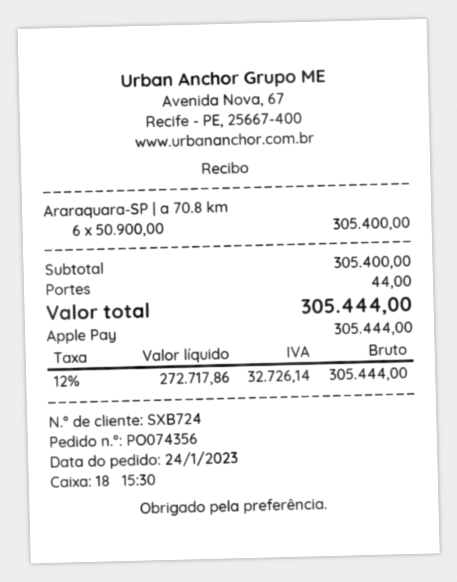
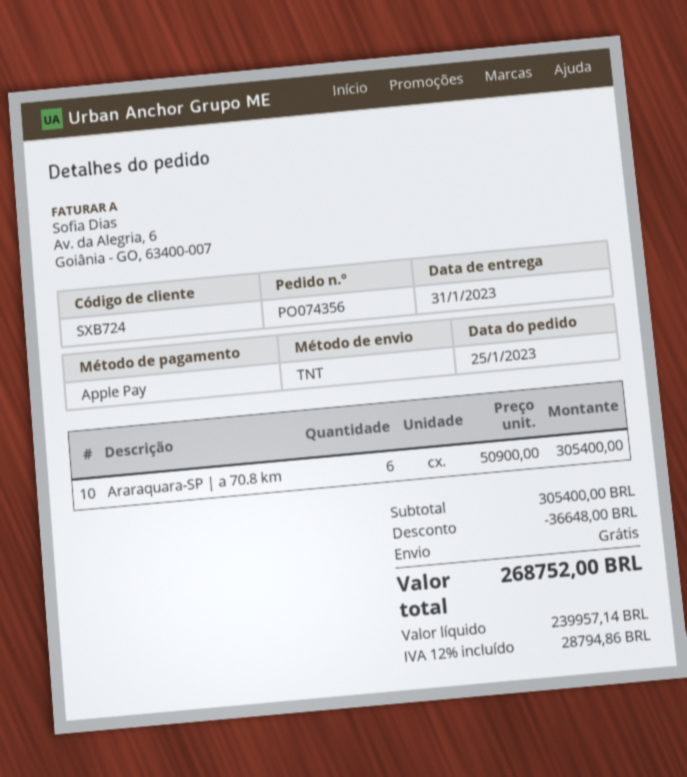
order date: 2023-01-24 -> 2023-01-25
discount: none -> 36648.00
shipping: 44.00 -> 0.00
net: 272717.86 -> 239957.14
tax: 12% = 32726.14 -> 12% = 28794.86
total: 305444.00 -> 268752.00

